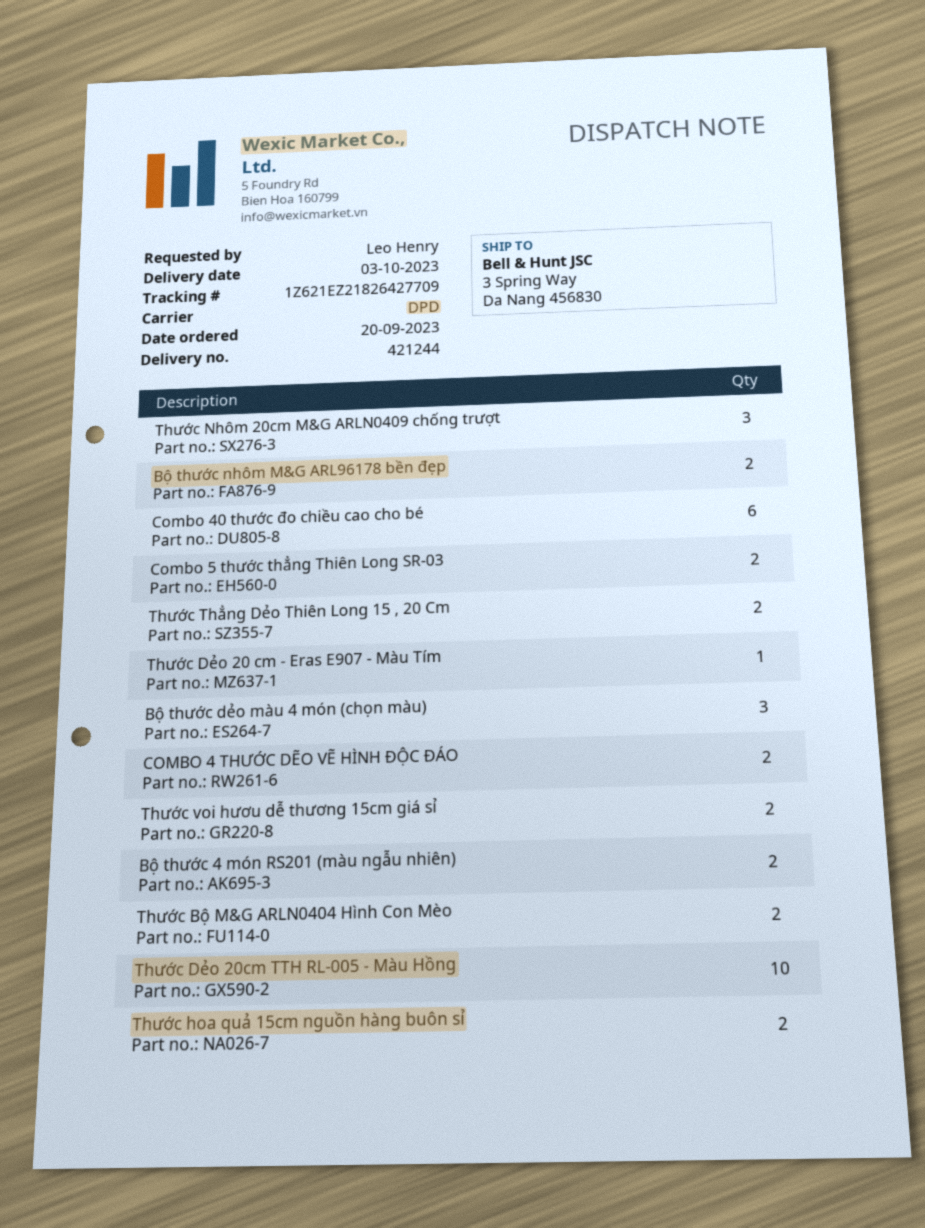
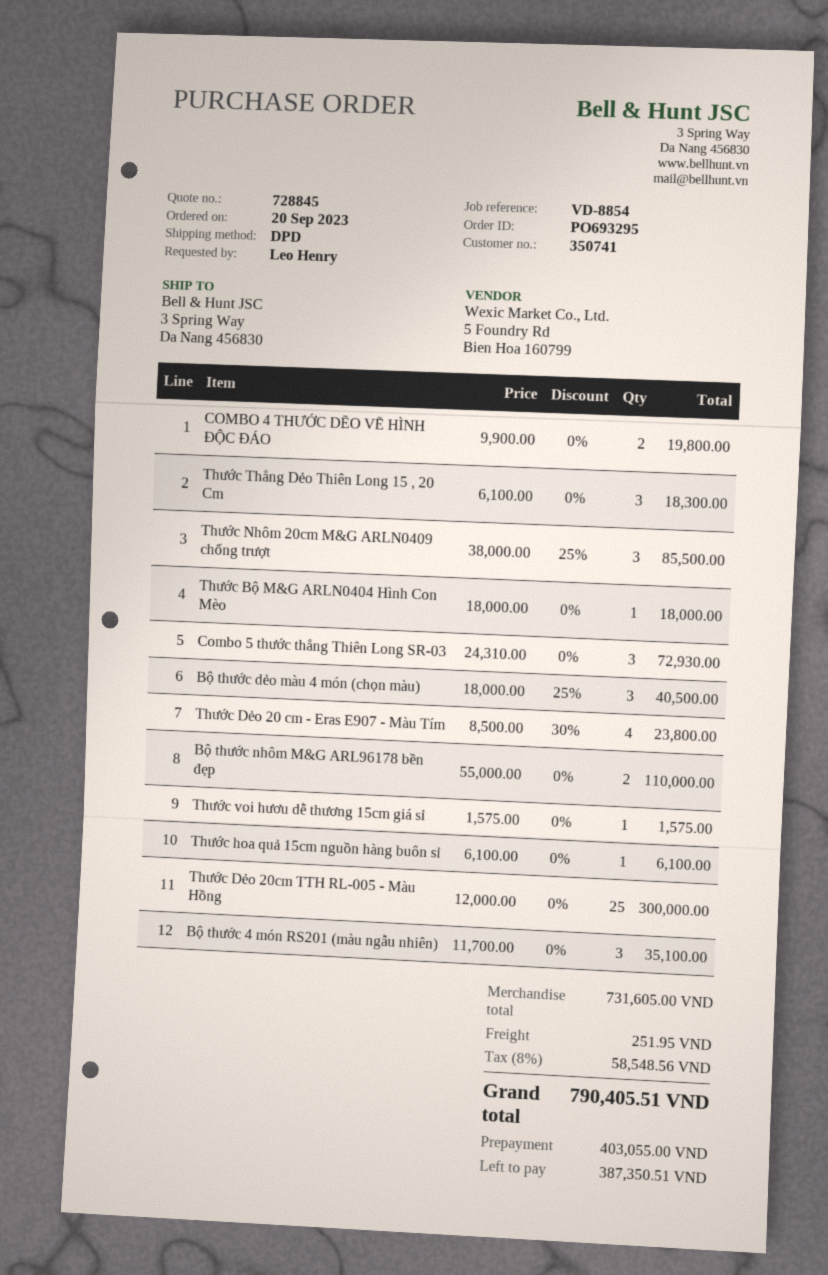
Combo 40 thước đo chiều cao cho bé: 6 -> none
Combo 5 thước thẳng Thiên Long SR-03: 2 -> 3
Thước Thẳng Dẻo Thiên Long 15 , 20 Cm: 2 -> 3
Thước Dẻo 20 cm - Eras E907 - Màu Tím: 1 -> 4
Thước voi hươu dễ thương 15cm giá sỉ: 2 -> 1
Bộ thước 4 món RS201 (màu ngẫu nhiên): 2 -> 3
Thước Bộ M&G ARLN0404 Hình Con Mèo: 2 -> 1
Thước Dẻo 20cm TTH RL-005 - Màu Hồng: 10 -> 25
Thước hoa quả 15cm nguồn hàng buôn sỉ: 2 -> 1

